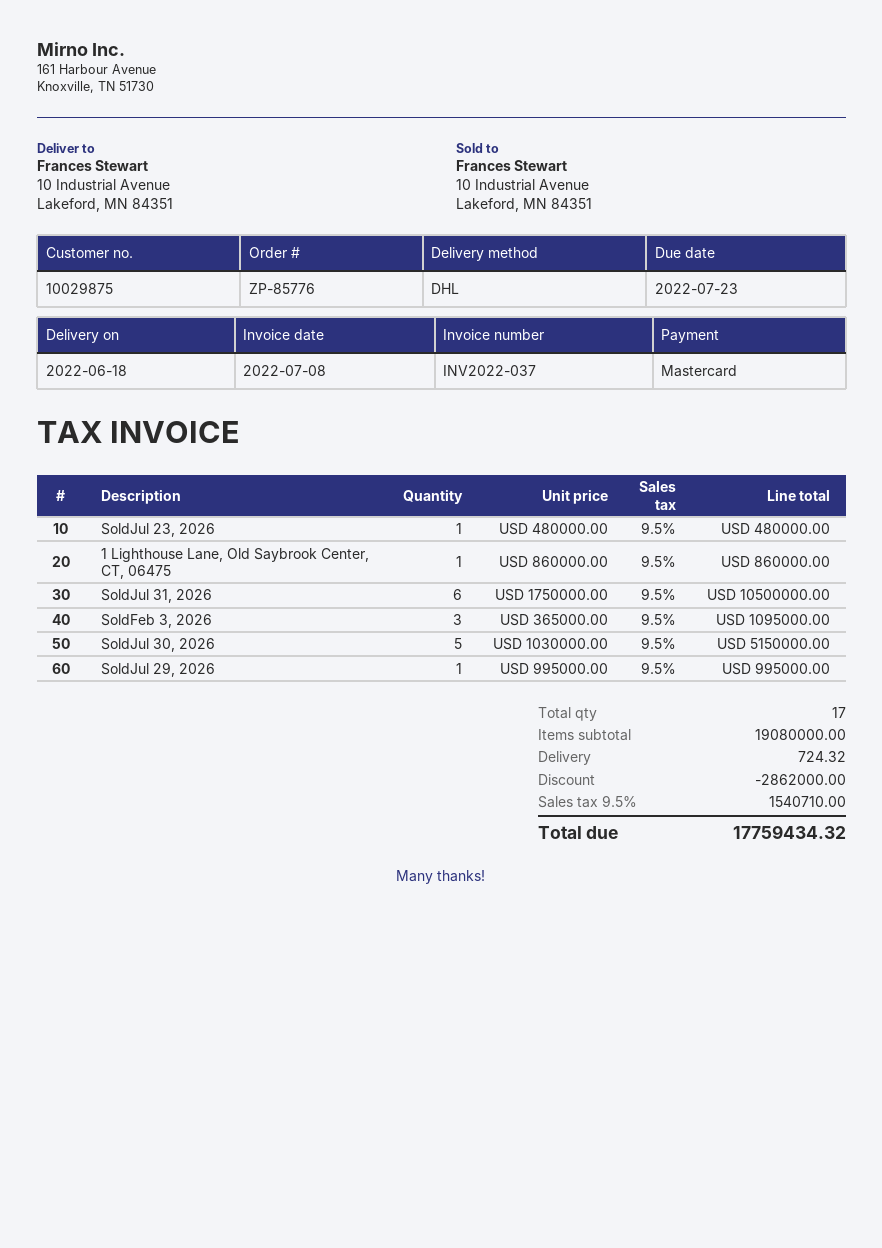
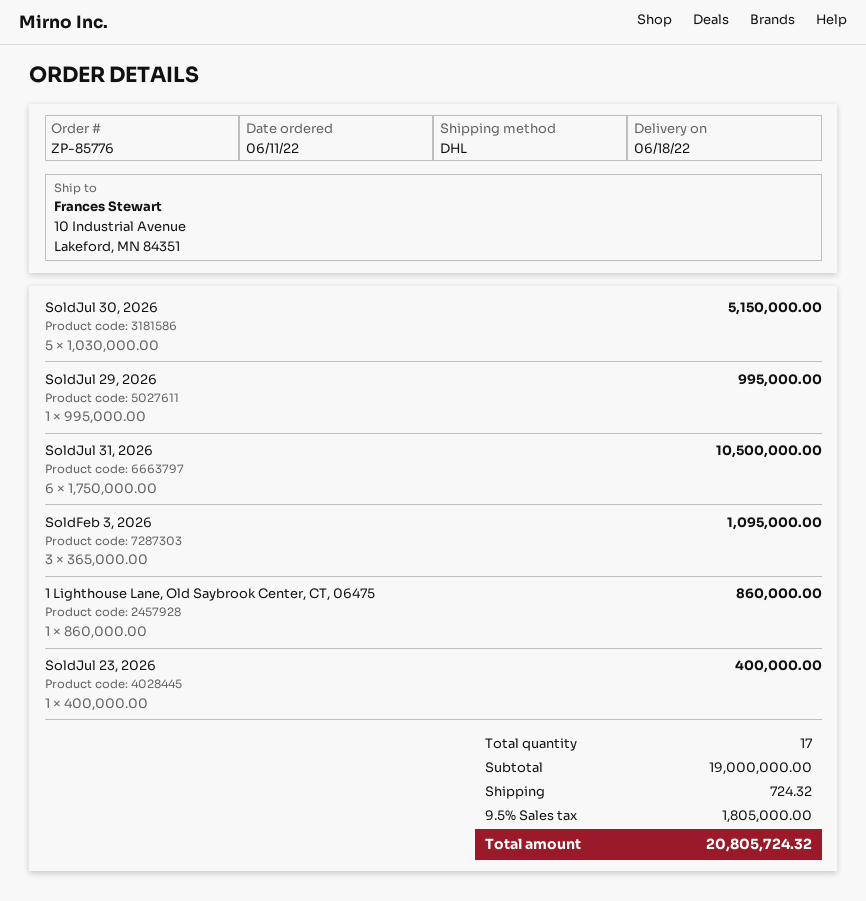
SoldJul 23, 2026: 1 x 480000.00 = 480000.00 -> 1 x 400000.00 = 400000.00
subtotal: 19080000.00 -> 19000000.00
discount: 2862000.00 -> none
tax: 9.5% = 1540710.00 -> 9.5% = 1805000.00
total: 17759434.32 -> 20805724.32

